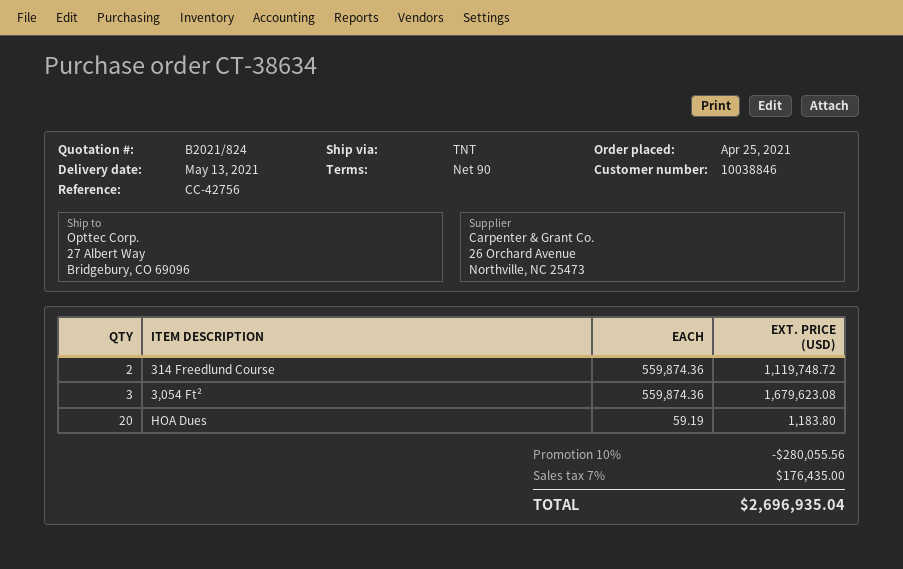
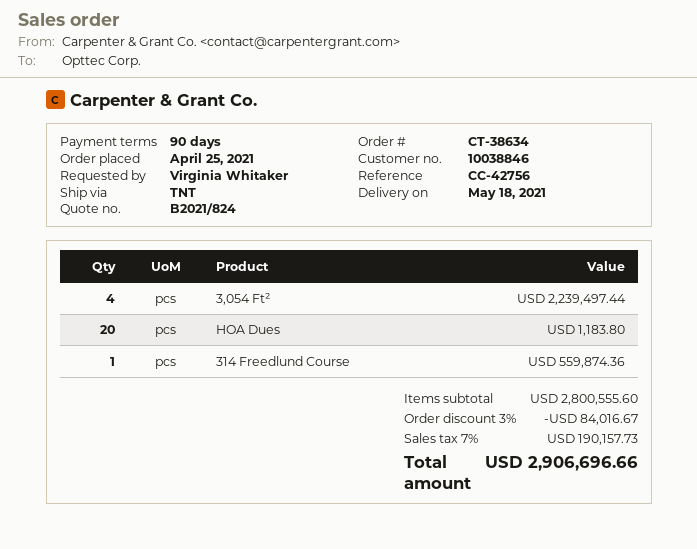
delivery date: 2021-05-13 -> 2021-05-18
314 Freedlund Course: 2 for 1119748.72 -> 1 for 559874.36
3,054 Ft²: 3 for 1679623.08 -> 4 for 2239497.44
discount: 10% = 280055.56 -> 3% = 84016.67
tax: 7% = 176435.00 -> 7% = 190157.73
total: 2696935.04 -> 2906696.66

